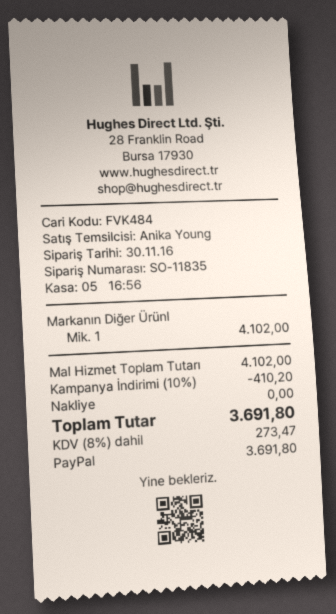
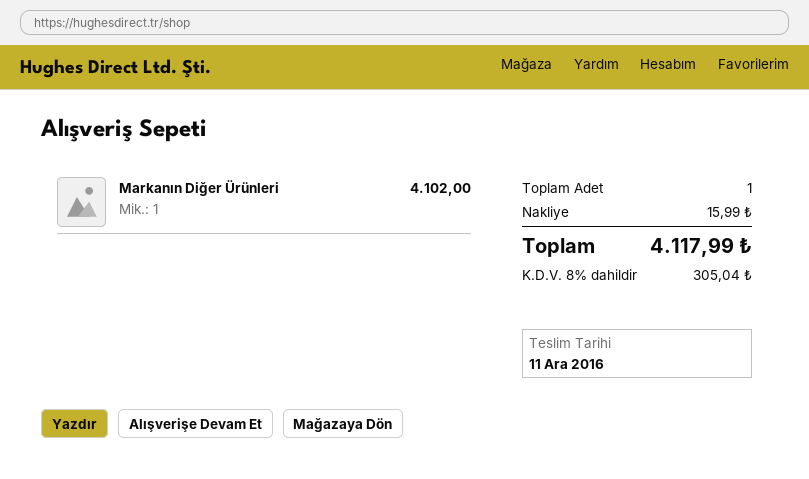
discount: 10% = 410.20 -> none
shipping: 0.00 -> 15.99
tax: 8% = 273.47 -> 8% = 305.04
total: 3691.80 -> 4117.99

